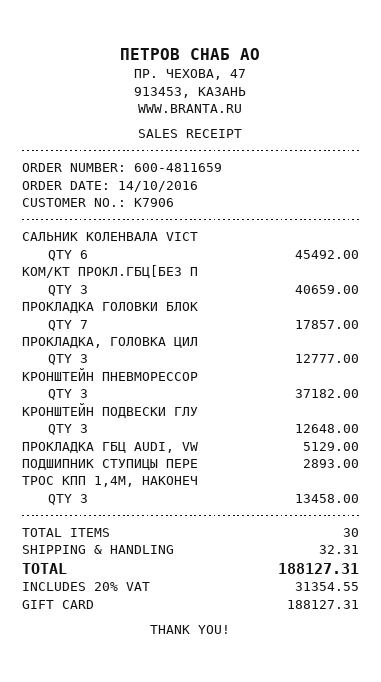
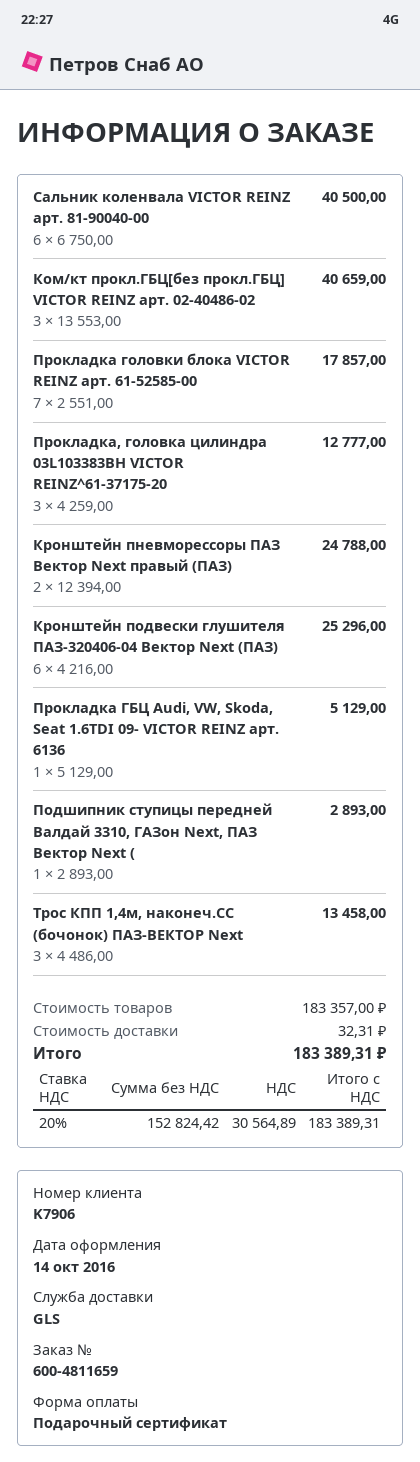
САЛЬНИК КОЛЕНВАЛА VICT: 6 for 45492.00 -> 6 for 40500.00
КРОНШТЕЙН ПНЕВМОРЕССОР: 3 for 37182.00 -> 2 for 24788.00
КРОНШТЕЙН ПОДВЕСКИ ГЛУ: 3 for 12648.00 -> 6 for 25296.00
tax: 20% = 31354.55 -> 20% = 30564.89
total: 188127.31 -> 183389.31

